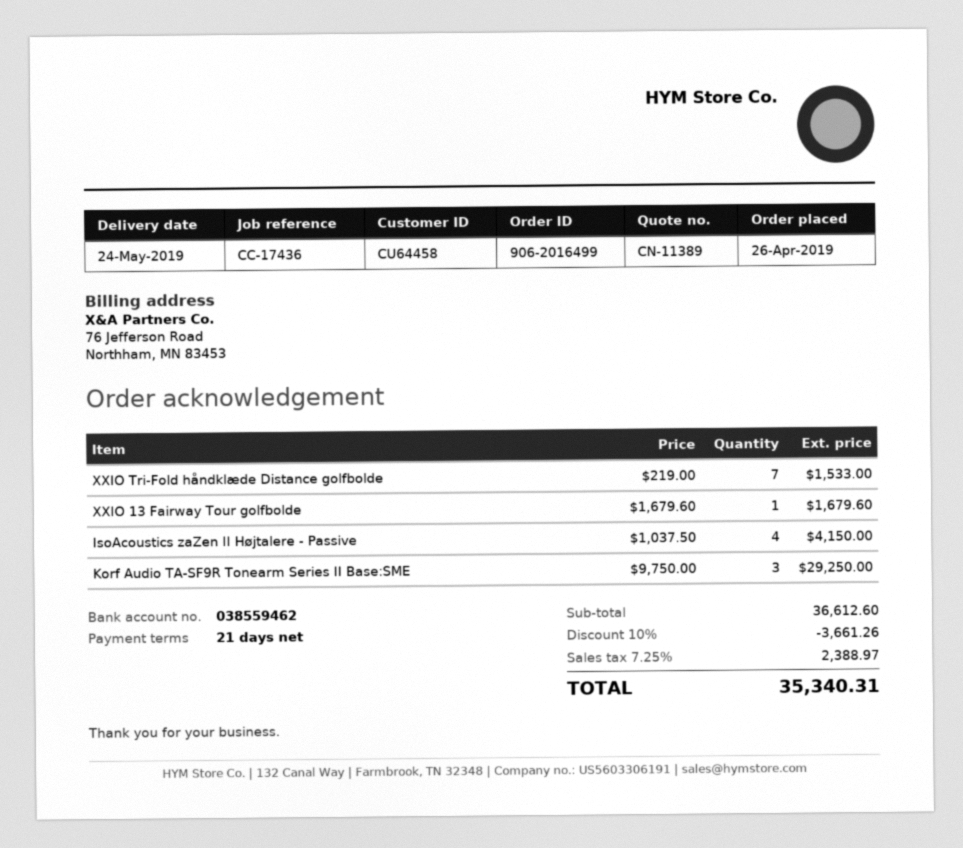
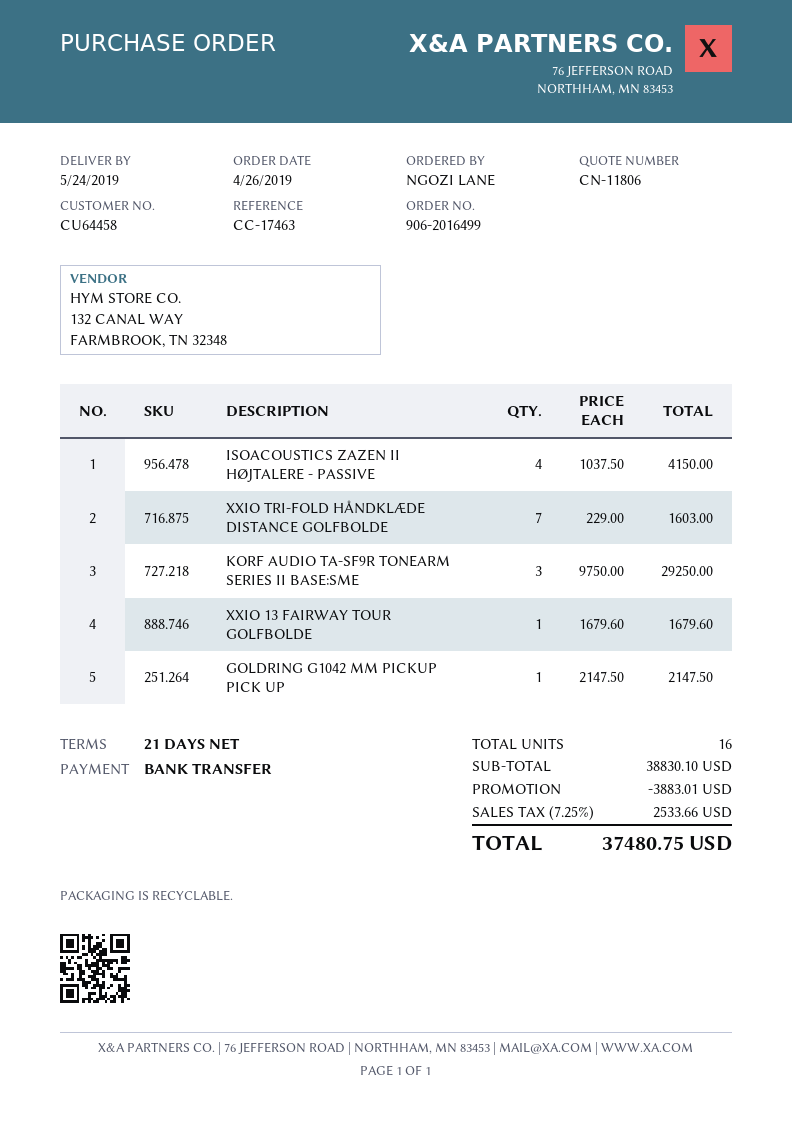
quote number: CN-11389 -> CN-11806
reference: CC-17436 -> CC-17463
XXIO Tri-Fold håndklæde Distance golfbolde: 7 x 219.00 = 1533.00 -> 7 x 229.00 = 1603.00
GOLDRING G1042 MM PICKUP PICK UP: none -> 1 x 2147.50 = 2147.50
subtotal: 36612.60 -> 38830.10
discount: 3661.26 -> 3883.01
tax: 7.25% = 2388.97 -> 7.25% = 2533.66
total: 35340.31 -> 37480.75

